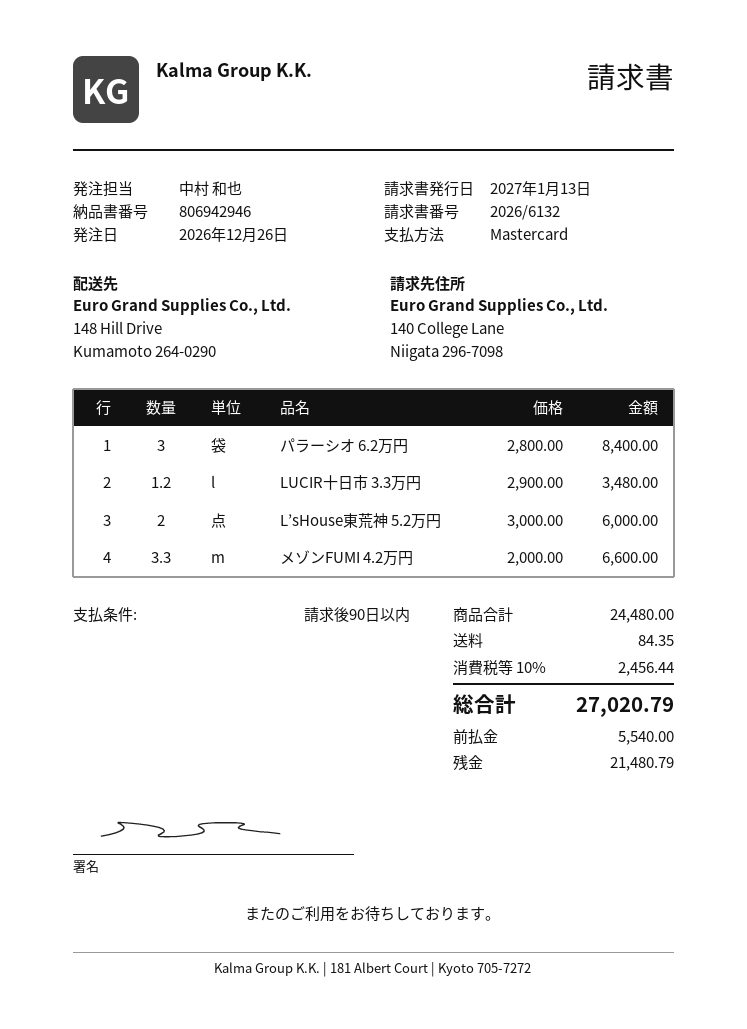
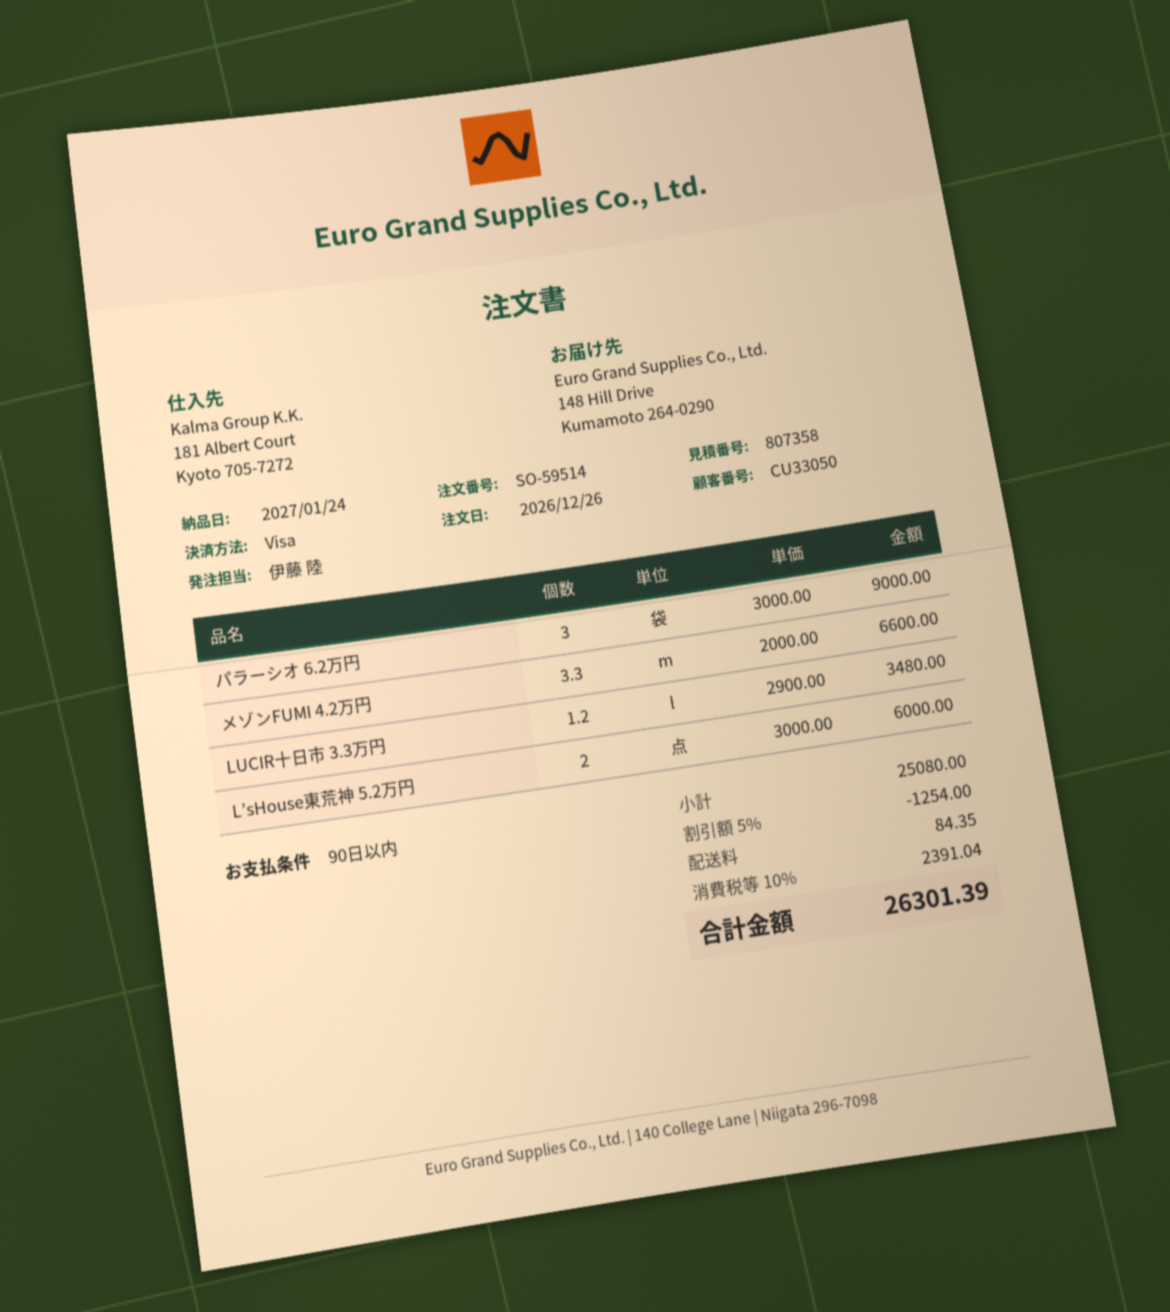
ordered by: 中村 和也 -> 伊藤 陸
payment method: Mastercard -> Visa
パラーシオ 6.2万円: 3 x 2800.00 = 8400.00 -> 3 x 3000.00 = 9000.00
subtotal: 24480.00 -> 25080.00
discount: none -> 5% = 1254.00
tax: 10% = 2456.44 -> 10% = 2391.04
total: 27020.79 -> 26301.39

